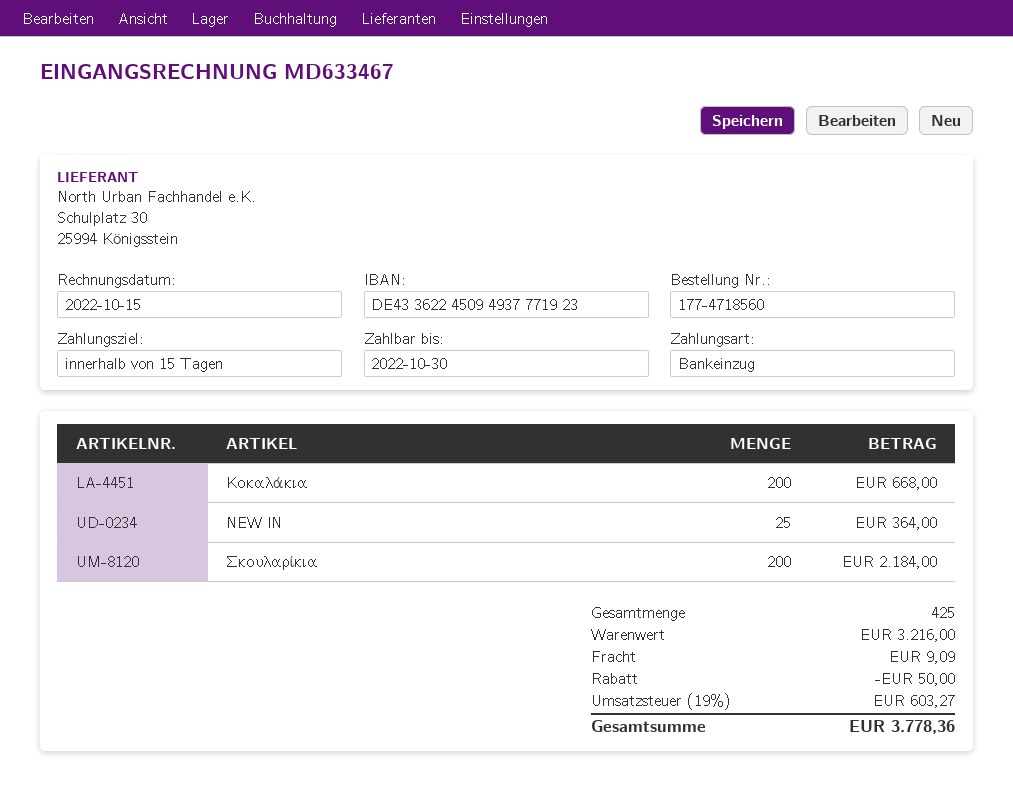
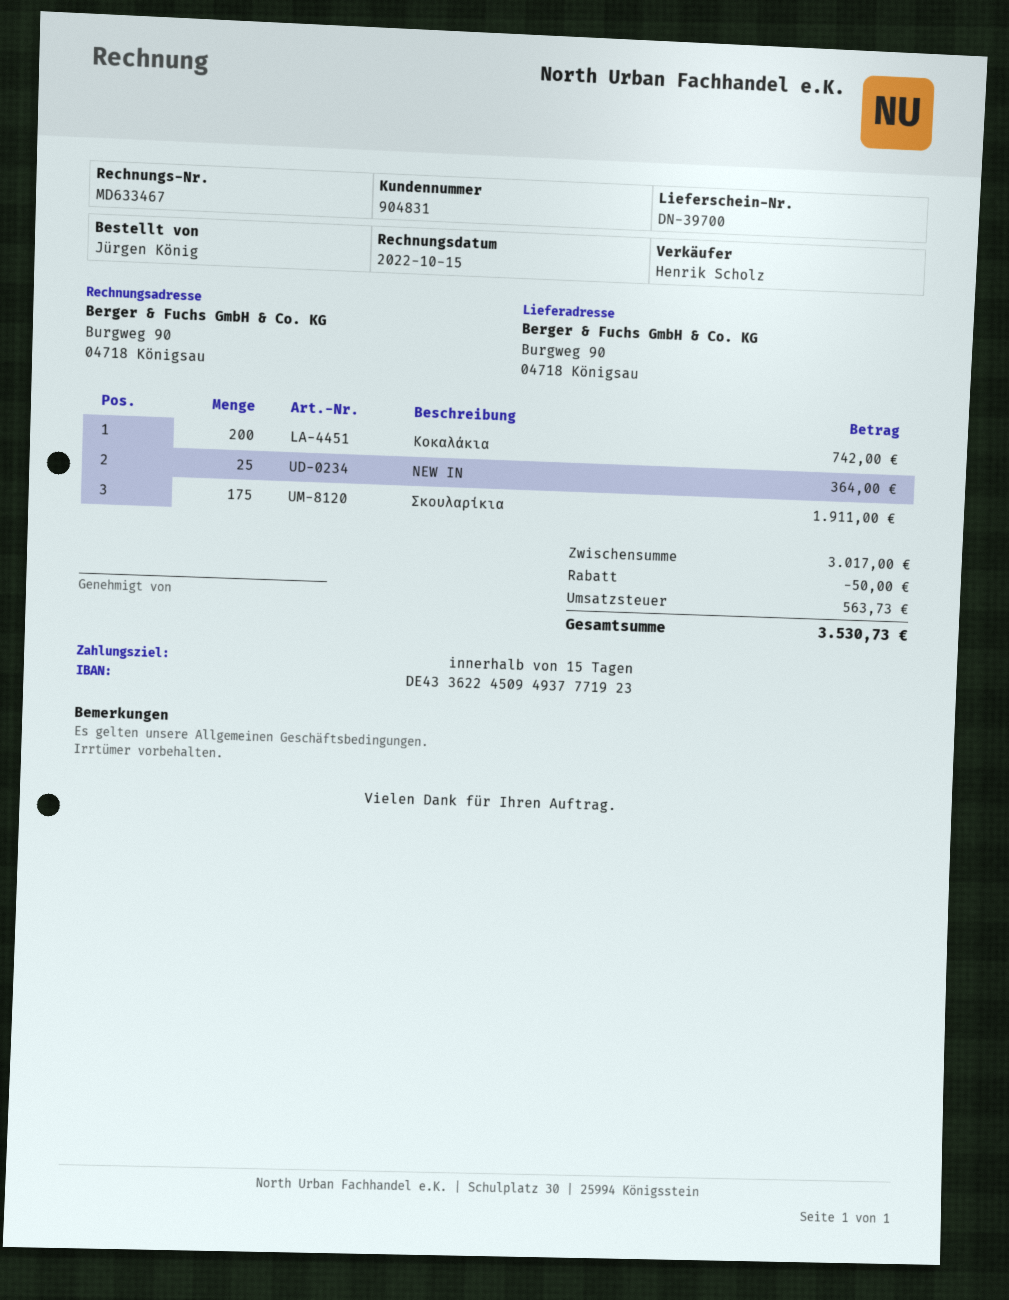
Κοκαλάκια: 200 for 668.00 -> 200 for 742.00
Σκουλαρίκια: 200 for 2184.00 -> 175 for 1911.00
subtotal: 3216.00 -> 3017.00
shipping: 9.09 -> none
tax: 603.27 -> 563.73
total: 3778.36 -> 3530.73

